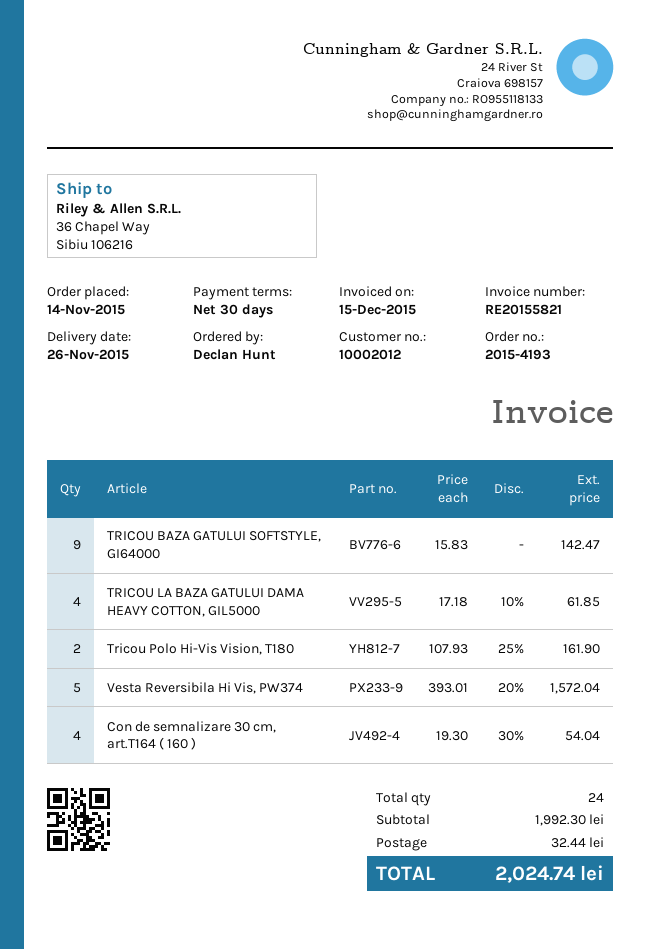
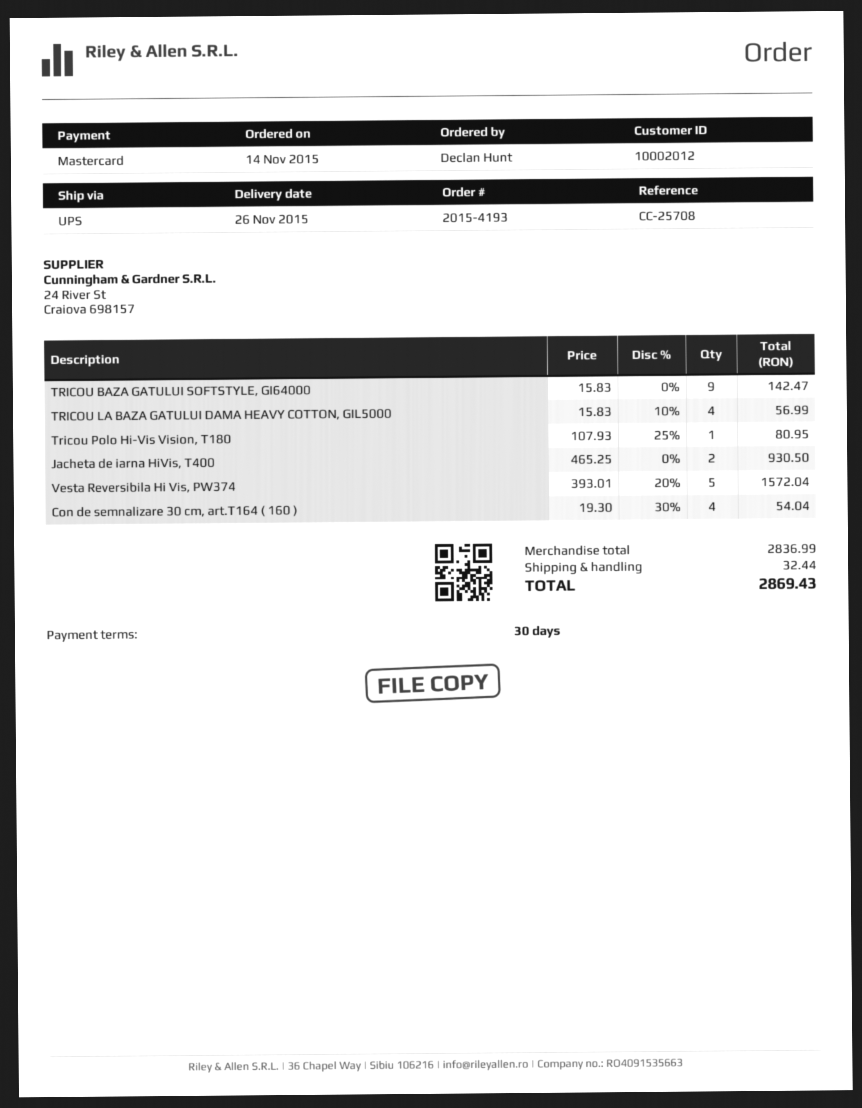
TRICOU LA BAZA GATULUI DAMA HEAVY COTTON, GIL5000: 4 x 17.18 - 10% = 61.85 -> 4 x 15.83 - 10% = 56.99
Tricou Polo Hi-Vis Vision, T180: 2 x 107.93 - 25% = 161.90 -> 1 x 107.93 - 25% = 80.95
Jacheta de iarna HiVis, T400: none -> 2 x 465.25 = 930.50
subtotal: 1992.30 -> 2836.99
total: 2024.74 -> 2869.43

